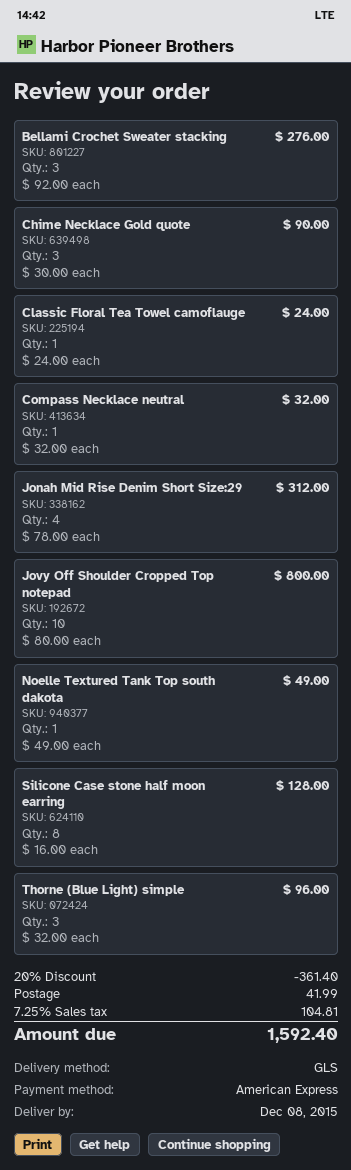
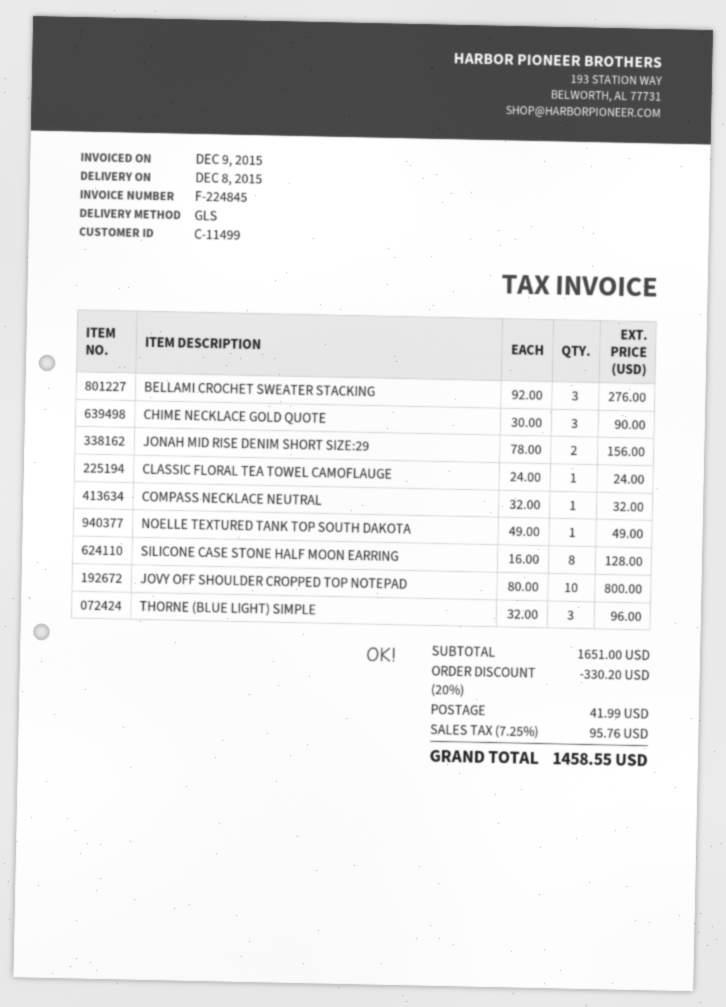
Jonah Mid Rise Denim Short Size:29: 4 x 78.00 = 312.00 -> 2 x 78.00 = 156.00
discount: 20% = 361.40 -> 20% = 330.20
tax: 7.25% = 104.81 -> 7.25% = 95.76
total: 1592.40 -> 1458.55

